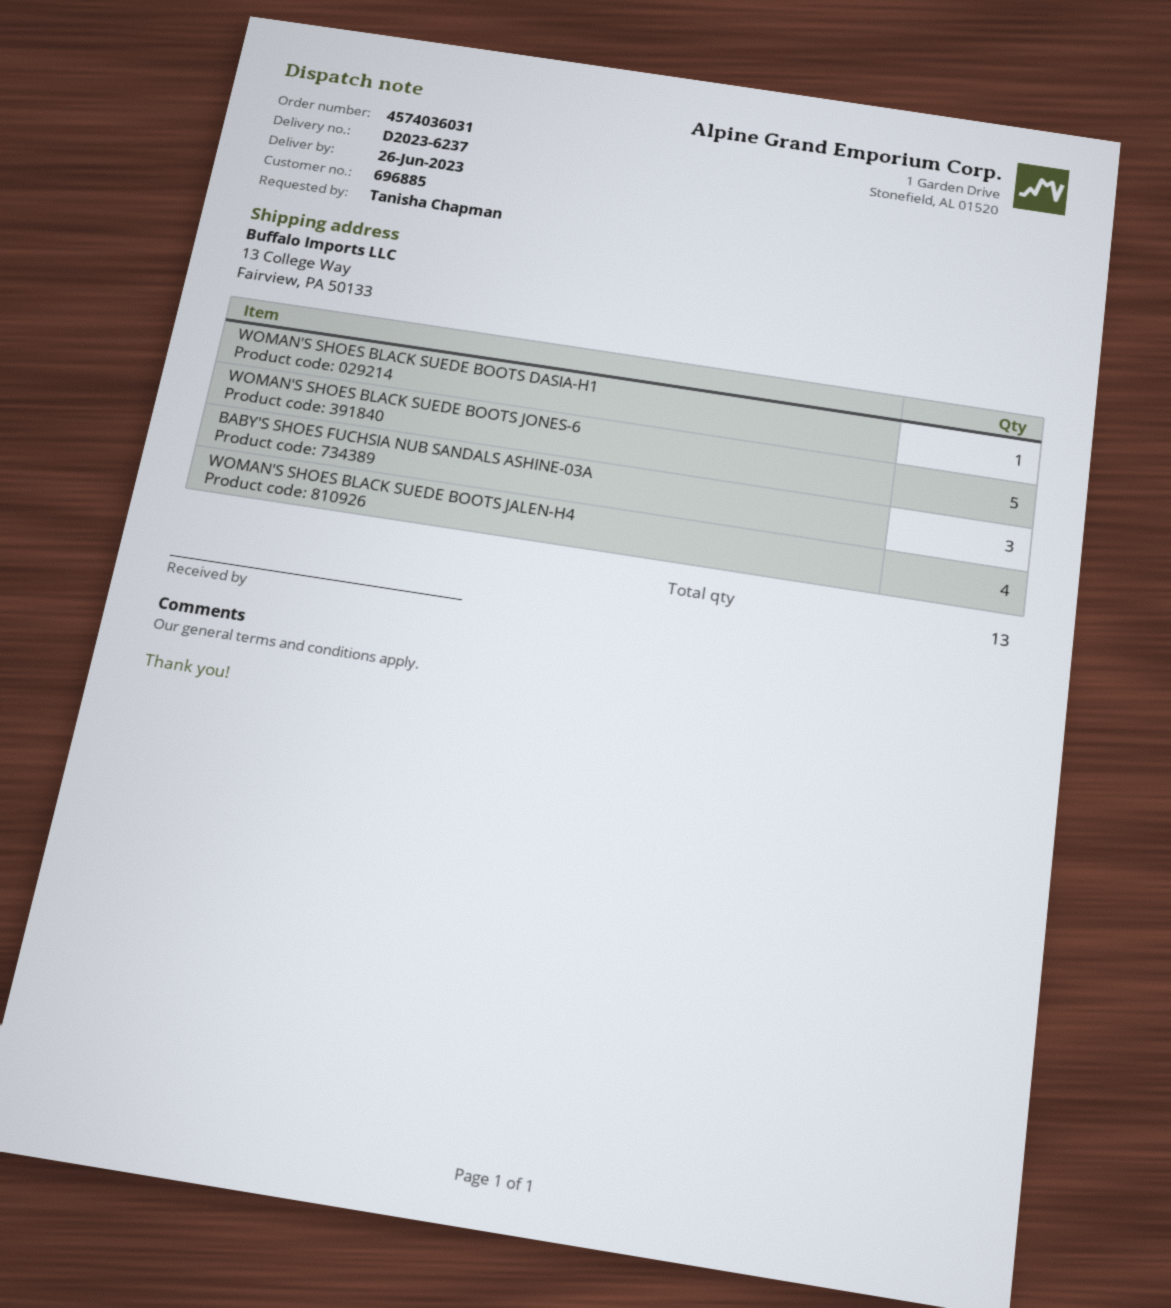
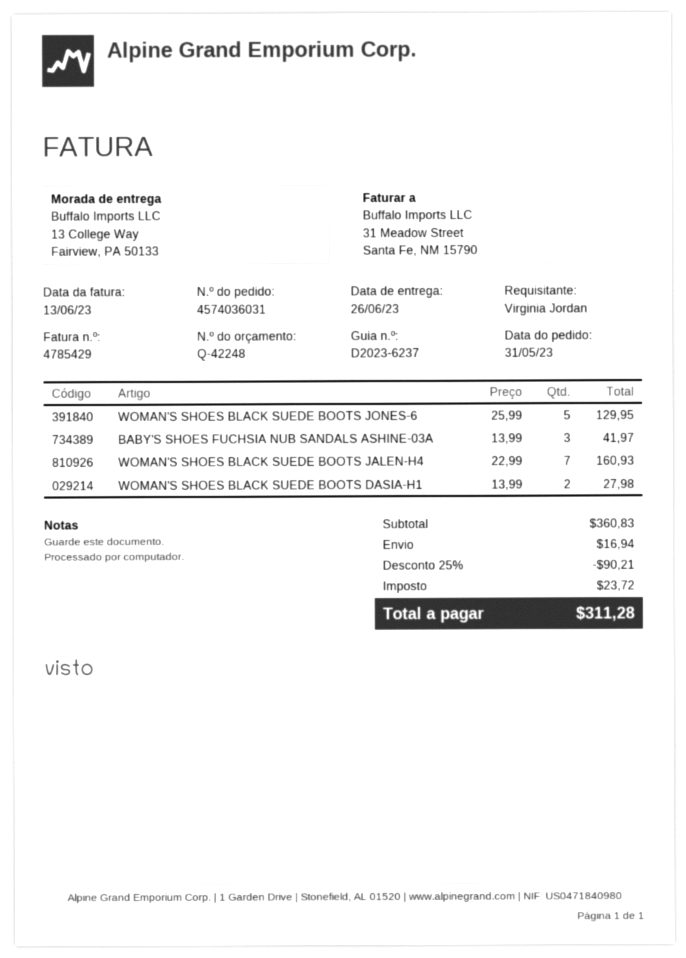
ordered by: Tanisha Chapman -> Virginia Jordan
WOMAN'S SHOES BLACK SUEDE BOOTS DASIA-H1: 1 -> 2
WOMAN'S SHOES BLACK SUEDE BOOTS JALEN-H4: 4 -> 7

